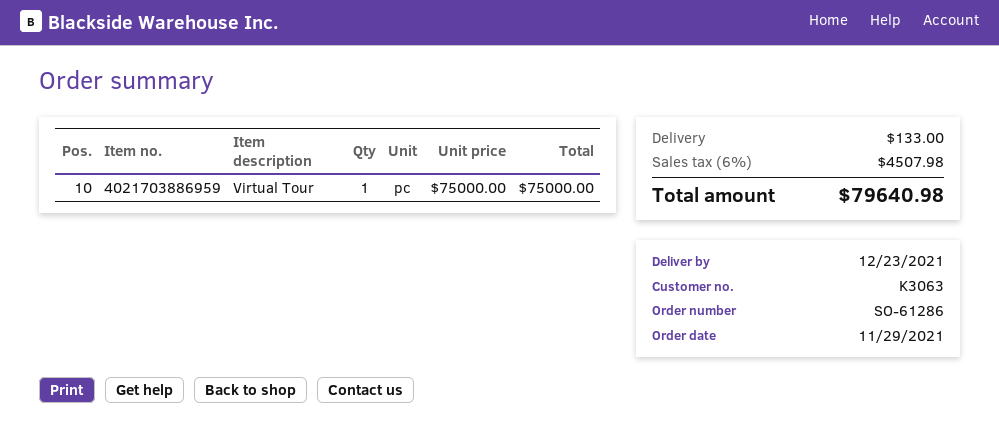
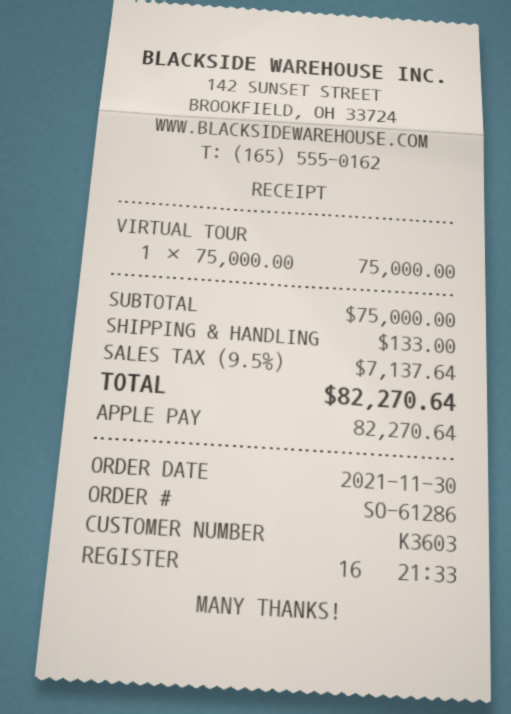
order date: 2021-11-29 -> 2021-11-30
customer number: K3063 -> K3603
tax: 6% = 4507.98 -> 9.5% = 7137.64
total: 79640.98 -> 82270.64

